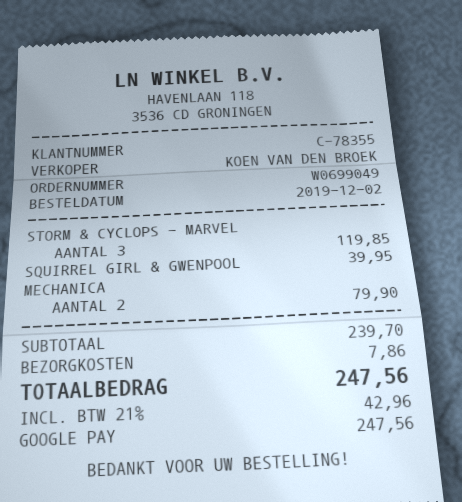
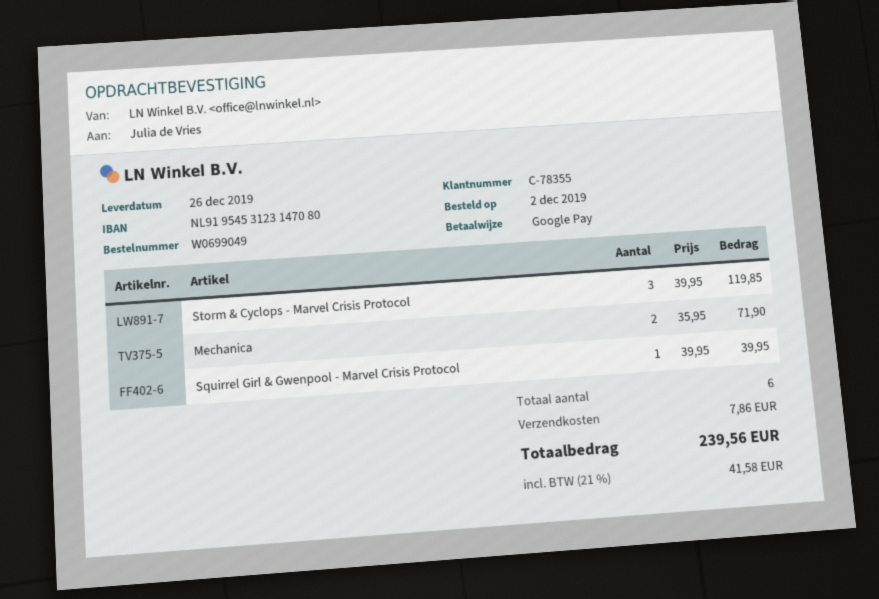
MECHANICA: 2 for 79.90 -> 2 for 71.90
tax: 21% = 42.96 -> 21% = 41.58
total: 247.56 -> 239.56

